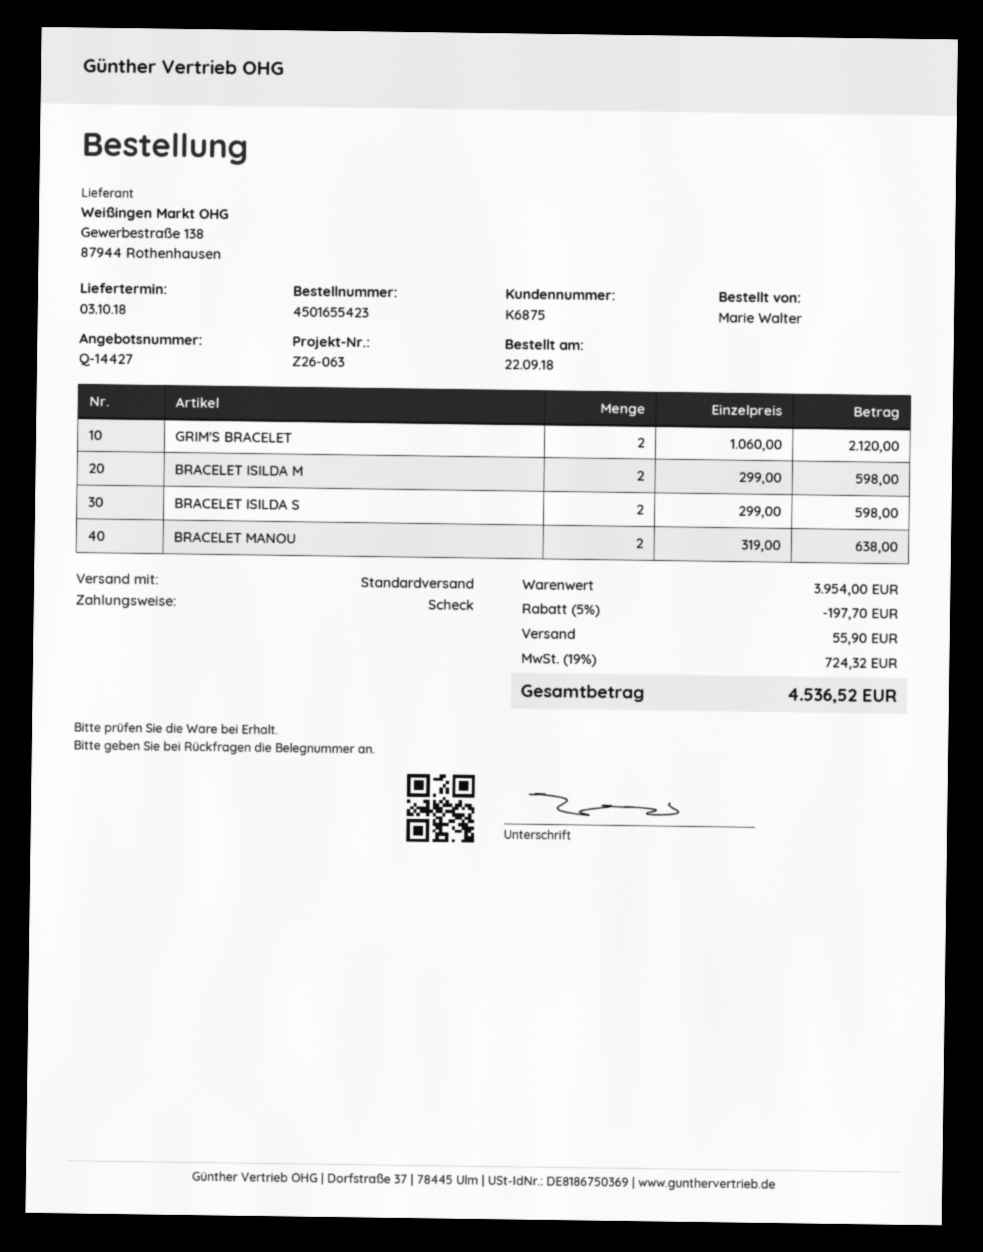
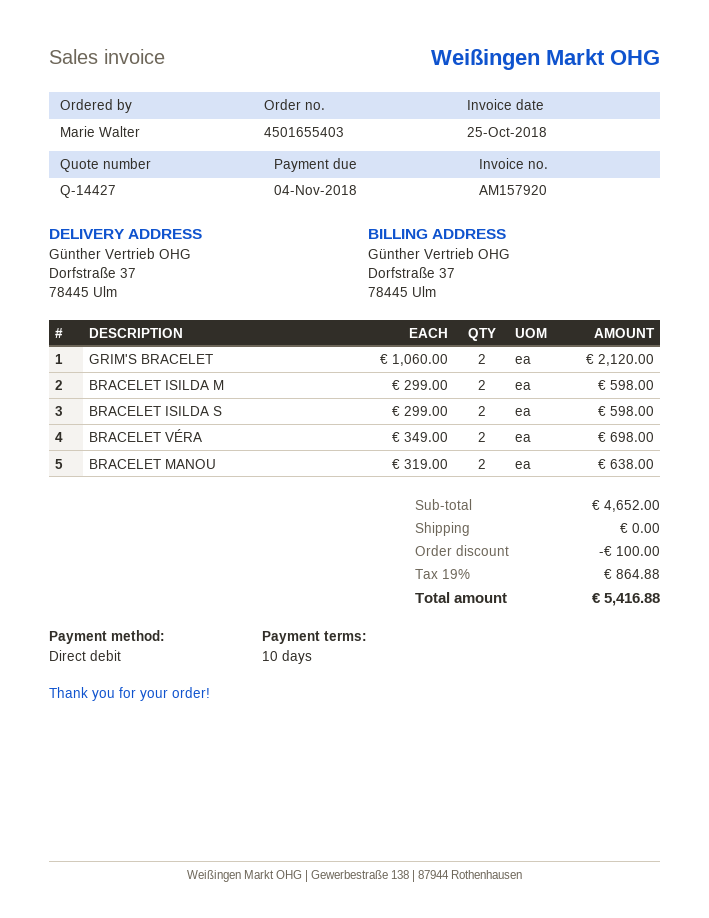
order number: 4501655423 -> 4501655403
payment method: cheque -> direct debit
BRACELET VÉRA: none -> 2 x 349.00 = 698.00
subtotal: 3954.00 -> 4652.00
discount: 197.70 -> 100.00
shipping: 55.90 -> 0.00
tax: 19% = 724.32 -> 19% = 864.88
total: 4536.52 -> 5416.88

